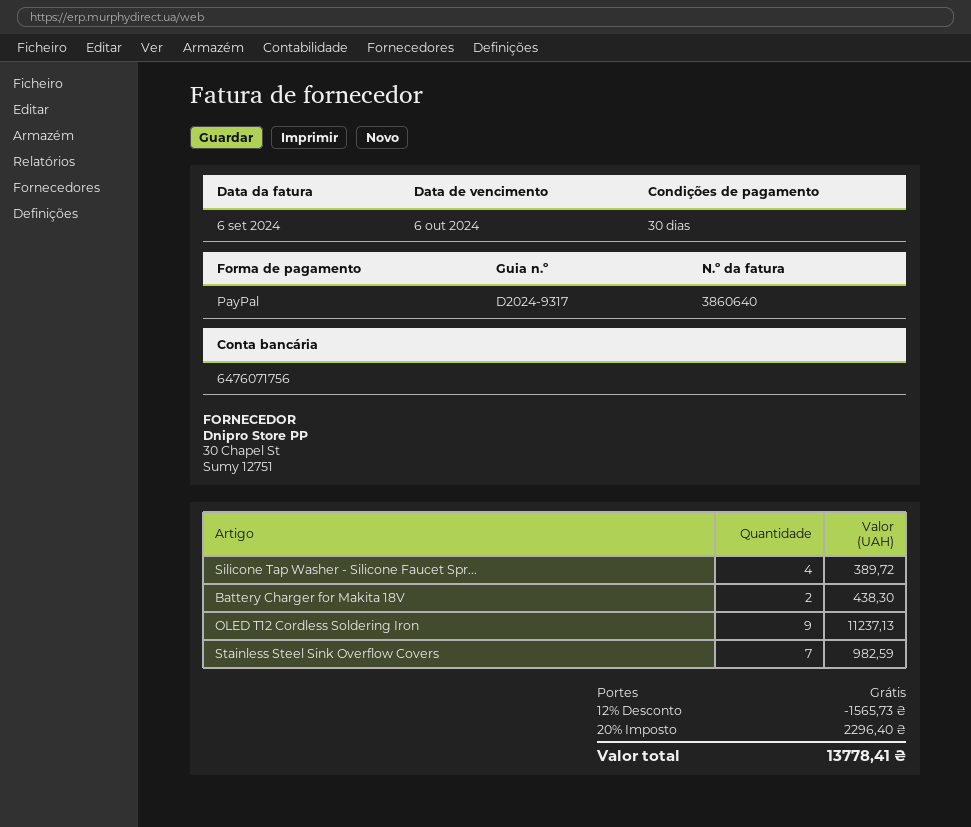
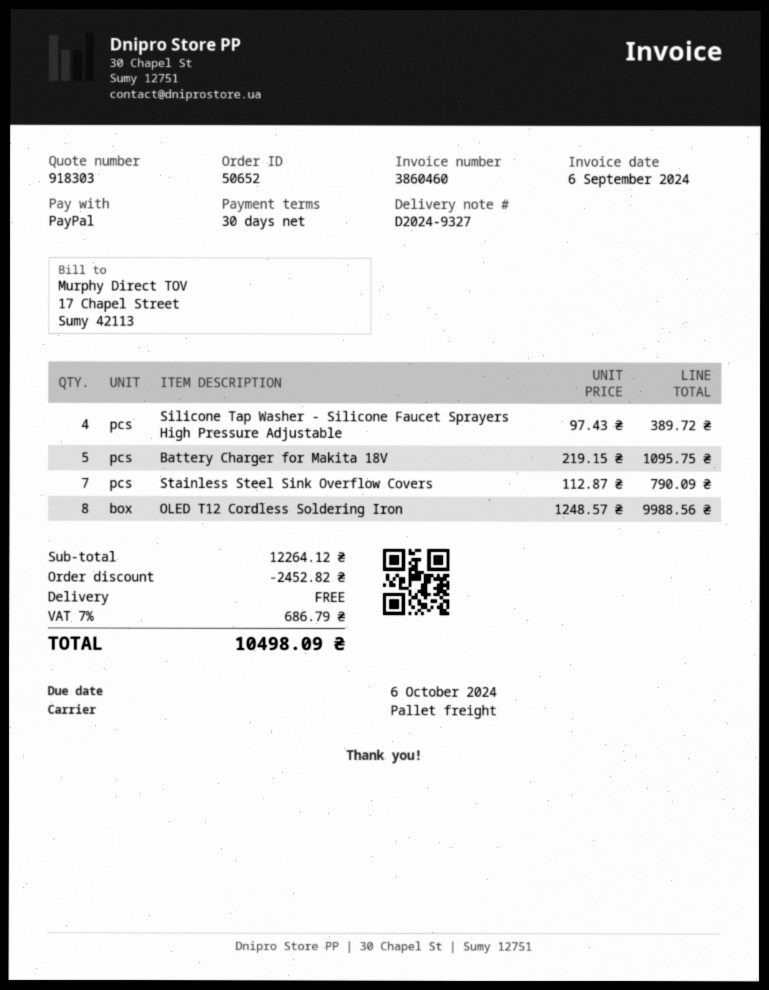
delivery note number: D2024-9317 -> D2024-9327
invoice number: 3860640 -> 3860460
Battery Charger for Makita 18V: 2 for 438.30 -> 5 for 1095.75
OLED T12 Cordless Soldering Iron: 9 for 11237.13 -> 8 for 9988.56
Stainless Steel Sink Overflow Covers: 7 for 982.59 -> 7 for 790.09
discount: 1565.73 -> 2452.82
tax: 20% = 2296.40 -> 7% = 686.79
total: 13778.41 -> 10498.09

